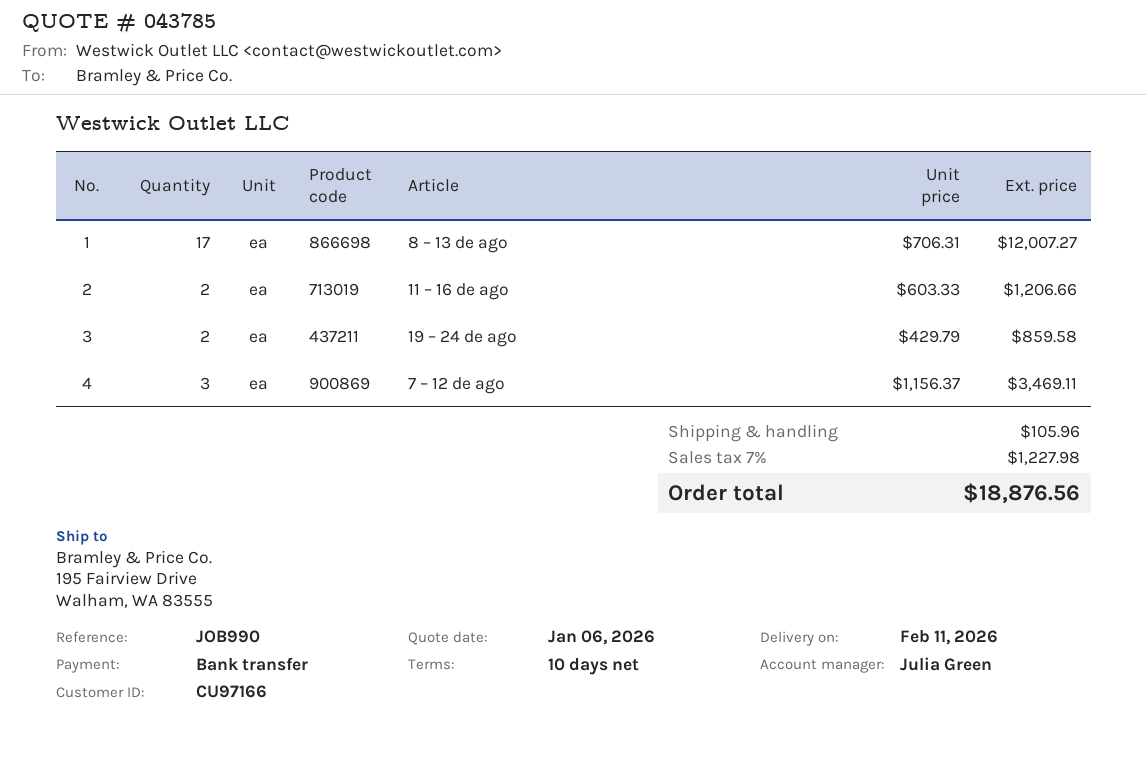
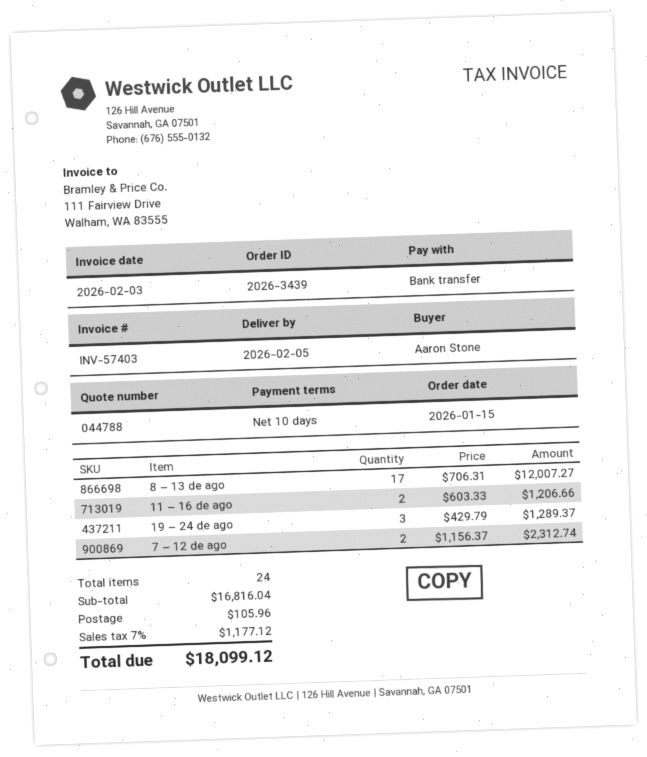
quote number: 043785 -> 044788
delivery date: 2026-02-11 -> 2026-02-05
19 – 24 de ago: 2 x 429.79 = 859.58 -> 3 x 429.79 = 1289.37
7 – 12 de ago: 3 x 1156.37 = 3469.11 -> 2 x 1156.37 = 2312.74
tax: 7% = 1227.98 -> 7% = 1177.12
total: 18876.56 -> 18099.12

